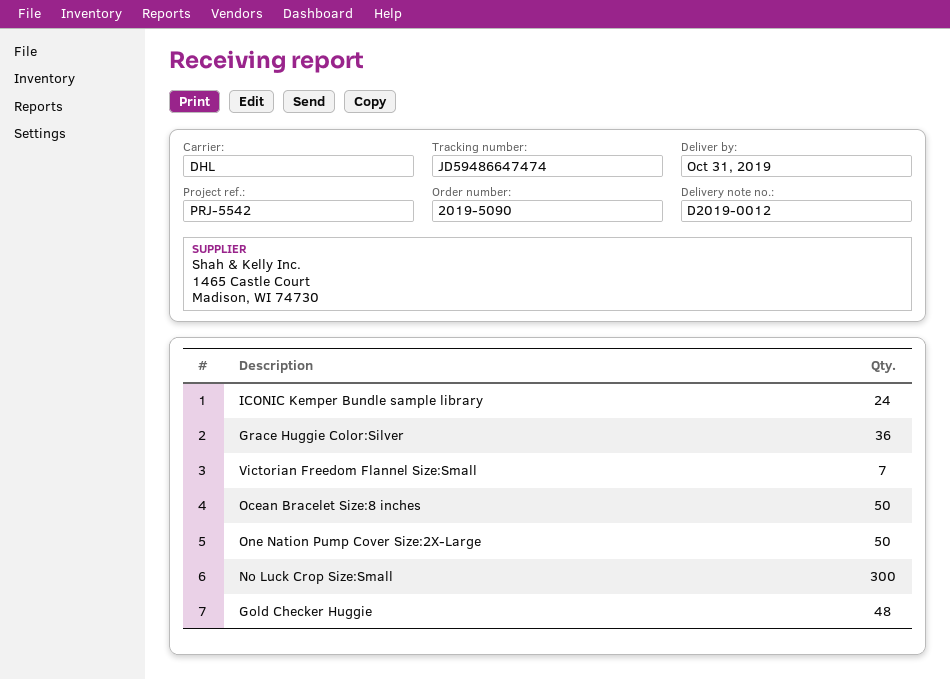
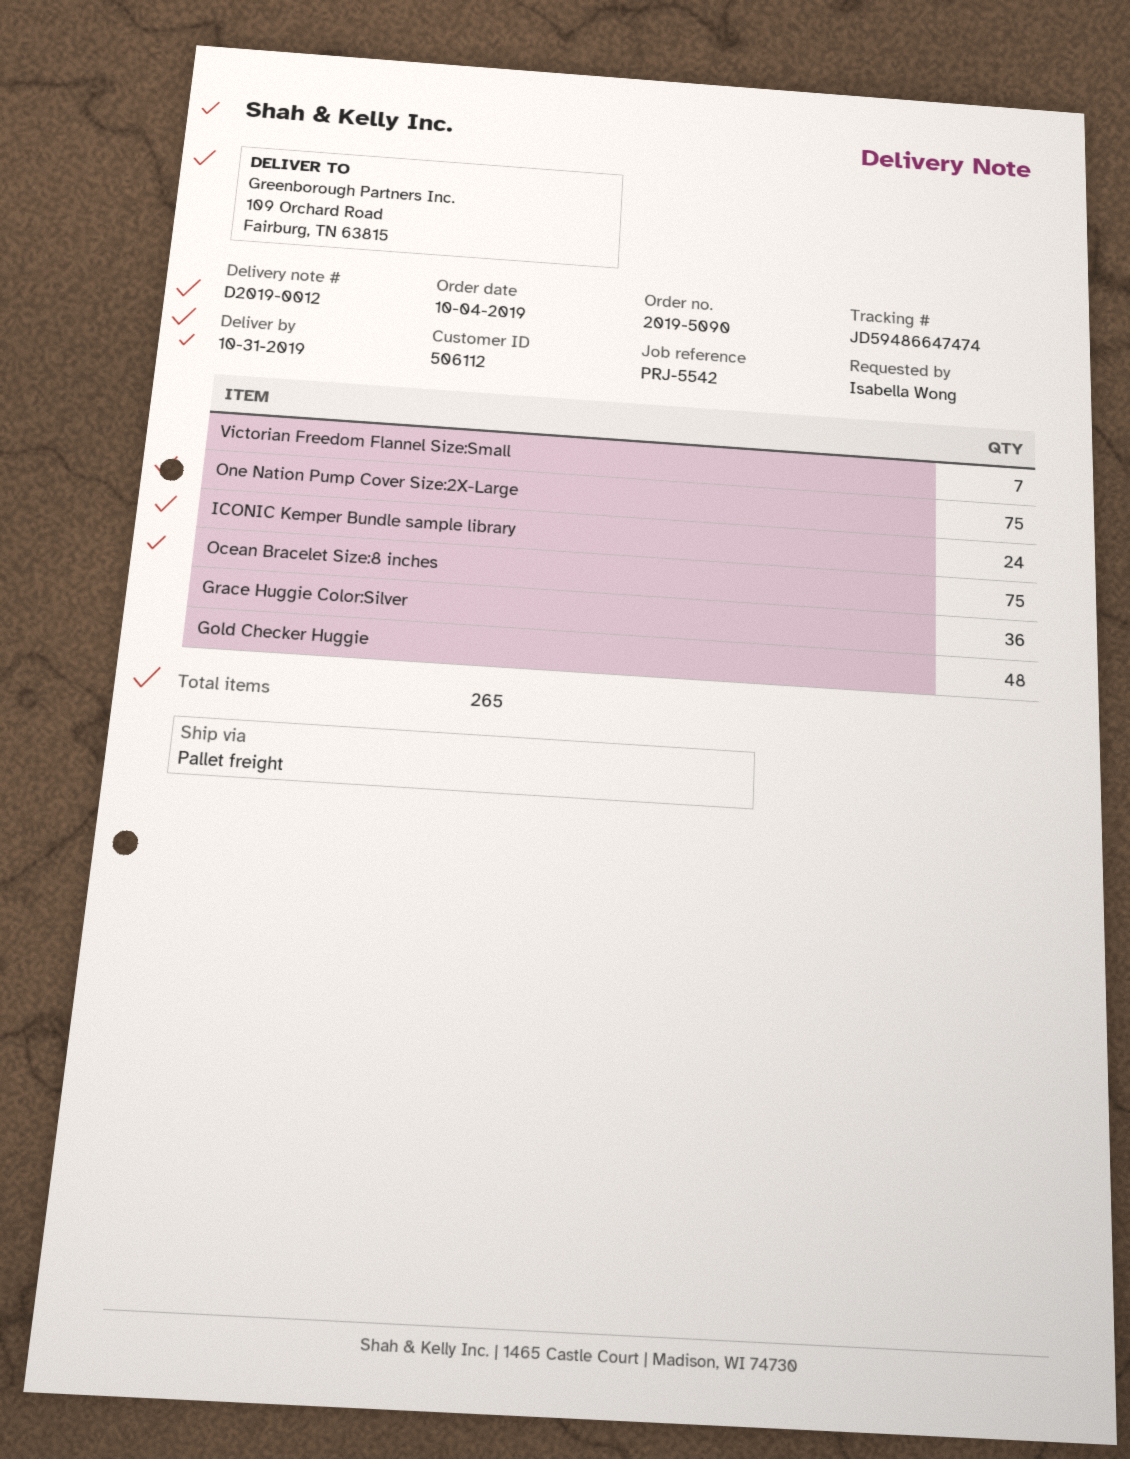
shipping method: DHL -> pallet freight
Ocean Bracelet Size:8 inches: 50 -> 75
One Nation Pump Cover Size:2X-Large: 50 -> 75
No Luck Crop Size:Small: 300 -> none

